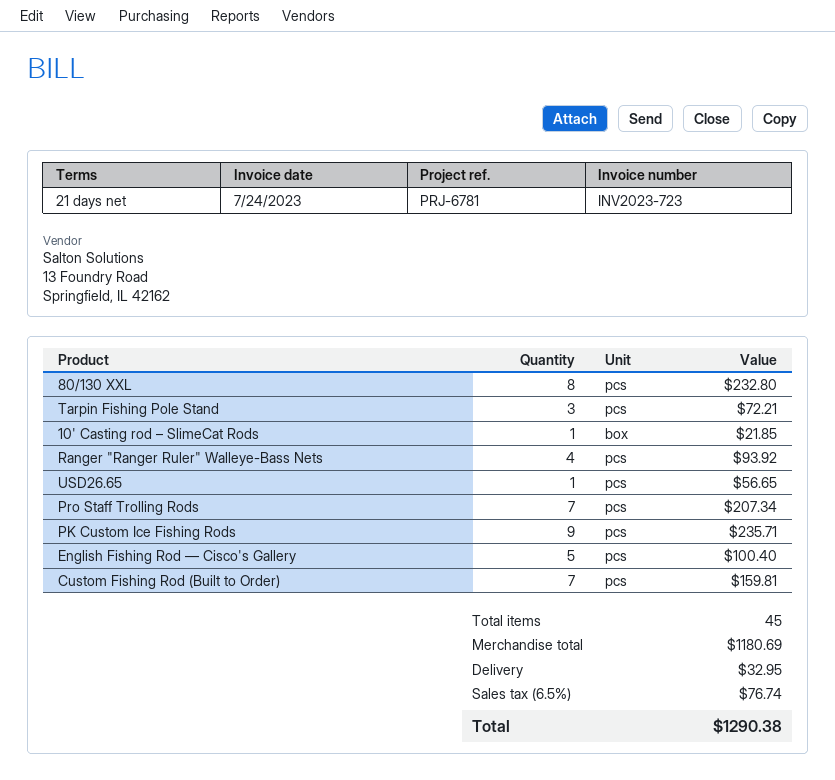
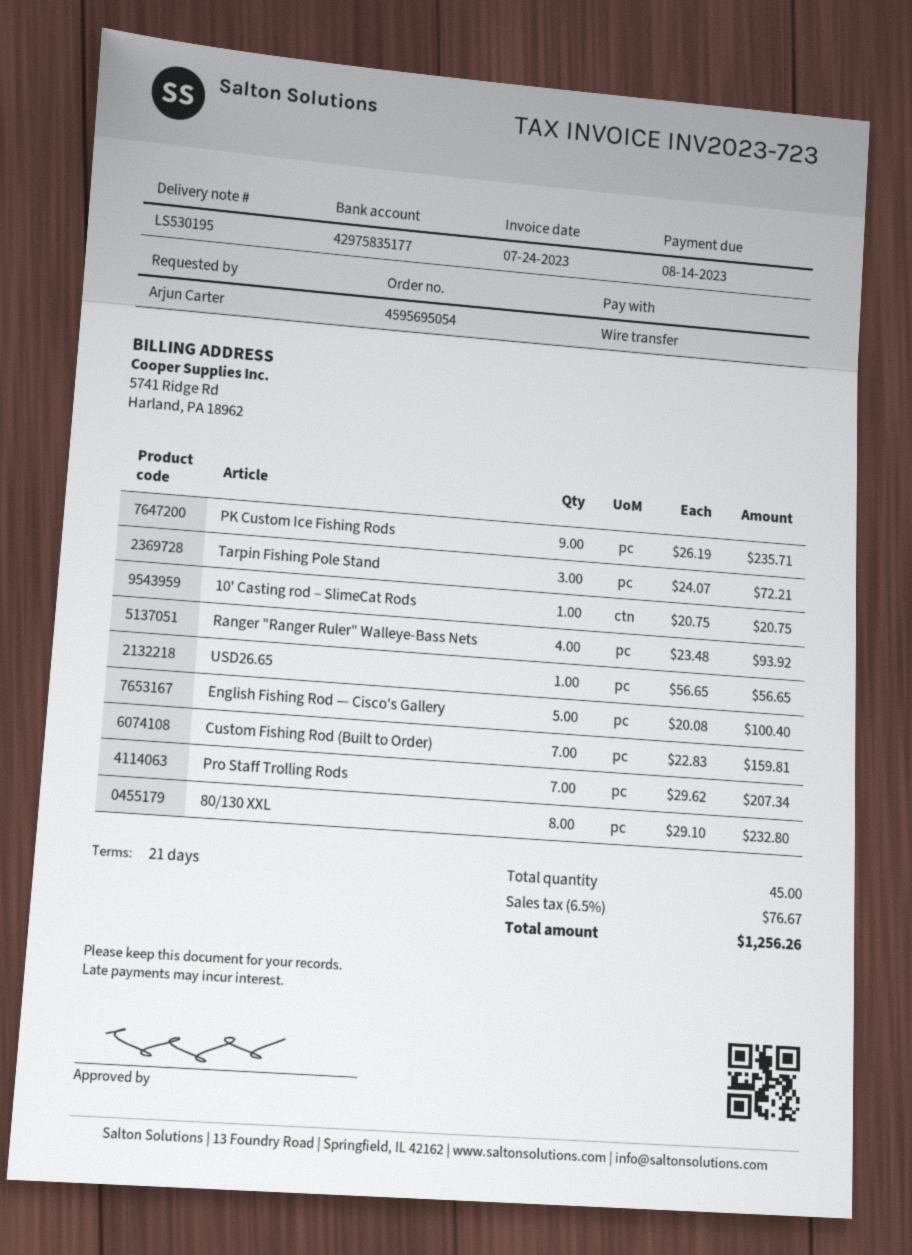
10' Casting rod – SlimeCat Rods: 1 for 21.85 -> 1 for 20.75
shipping: 32.95 -> none
tax: 6.5% = 76.74 -> 6.5% = 76.67
total: 1290.38 -> 1256.26

